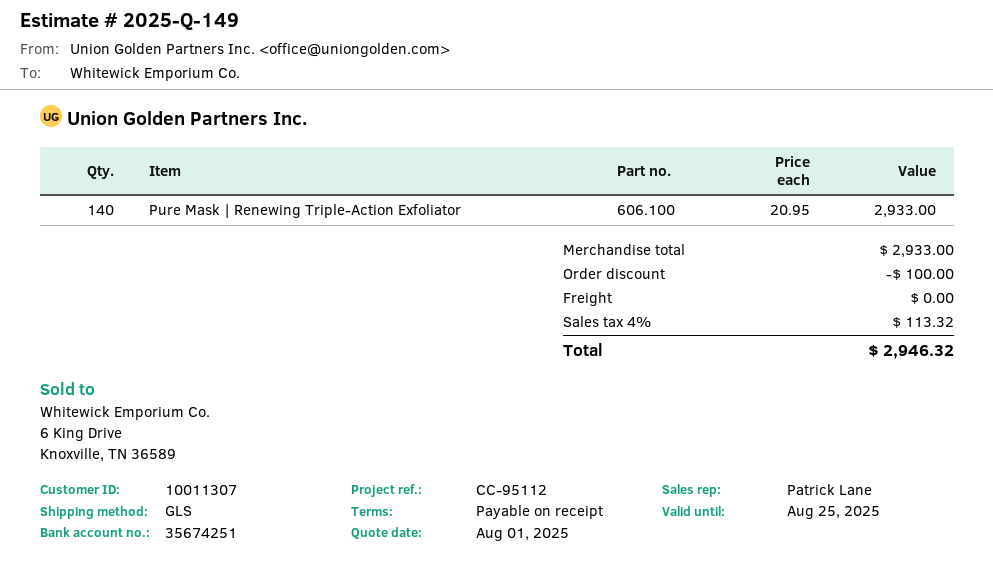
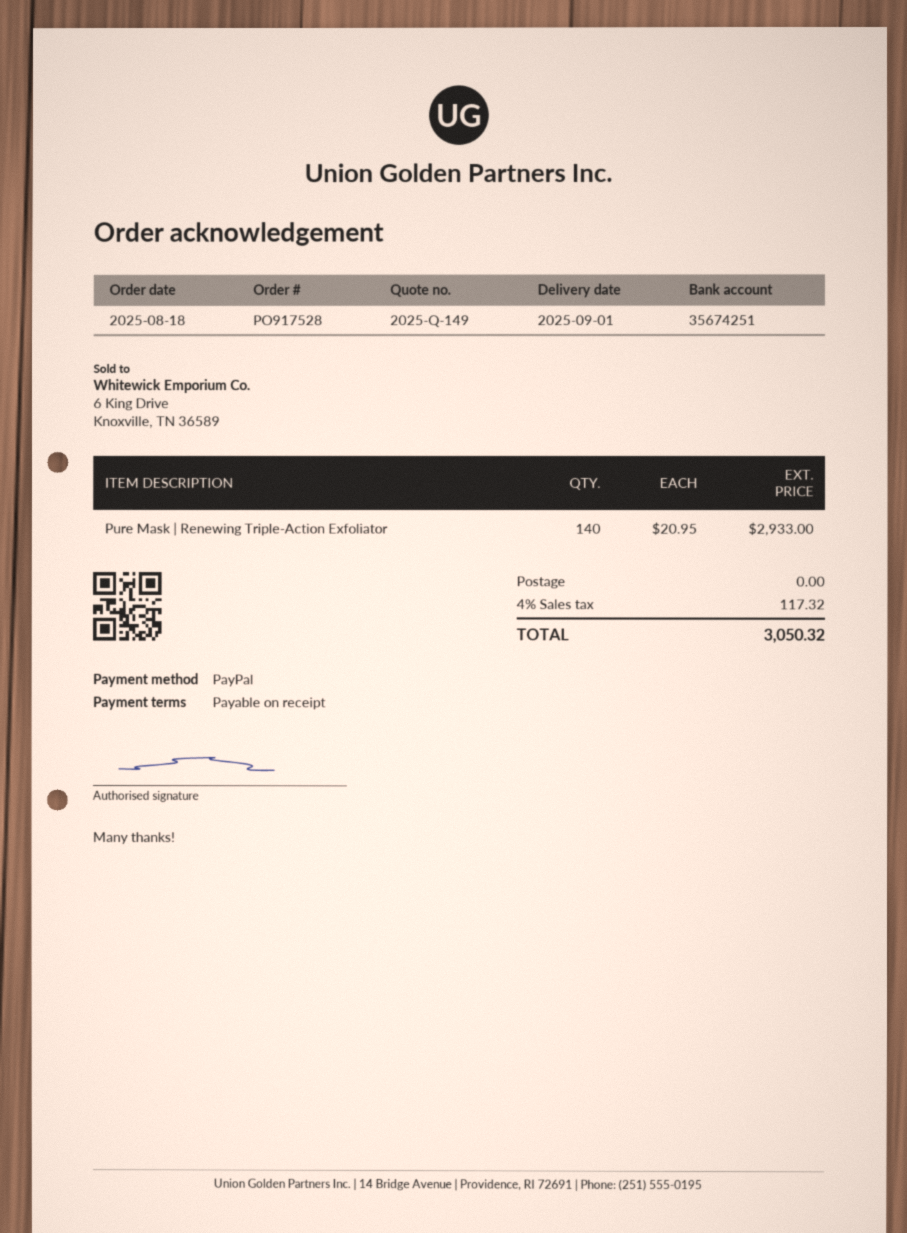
discount: 100.00 -> none
tax: 4% = 113.32 -> 4% = 117.32
total: 2946.32 -> 3050.32

